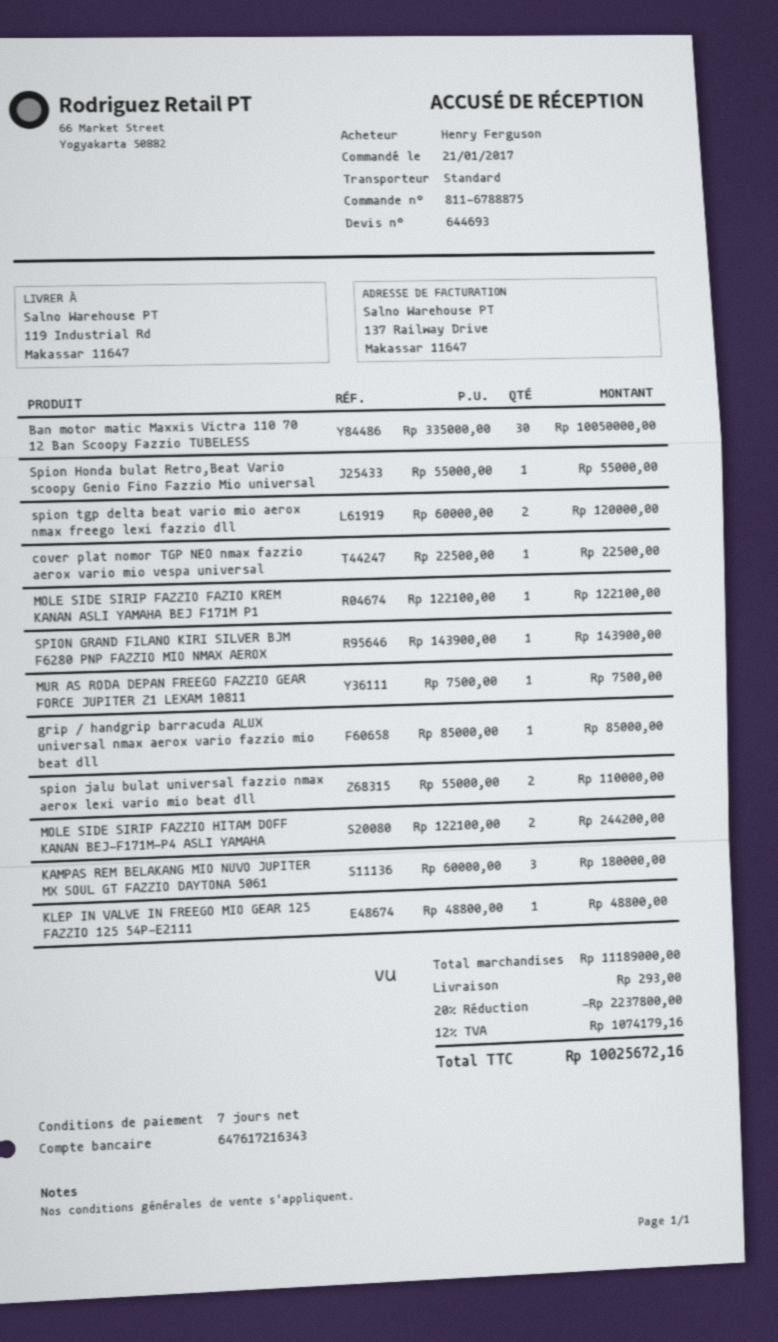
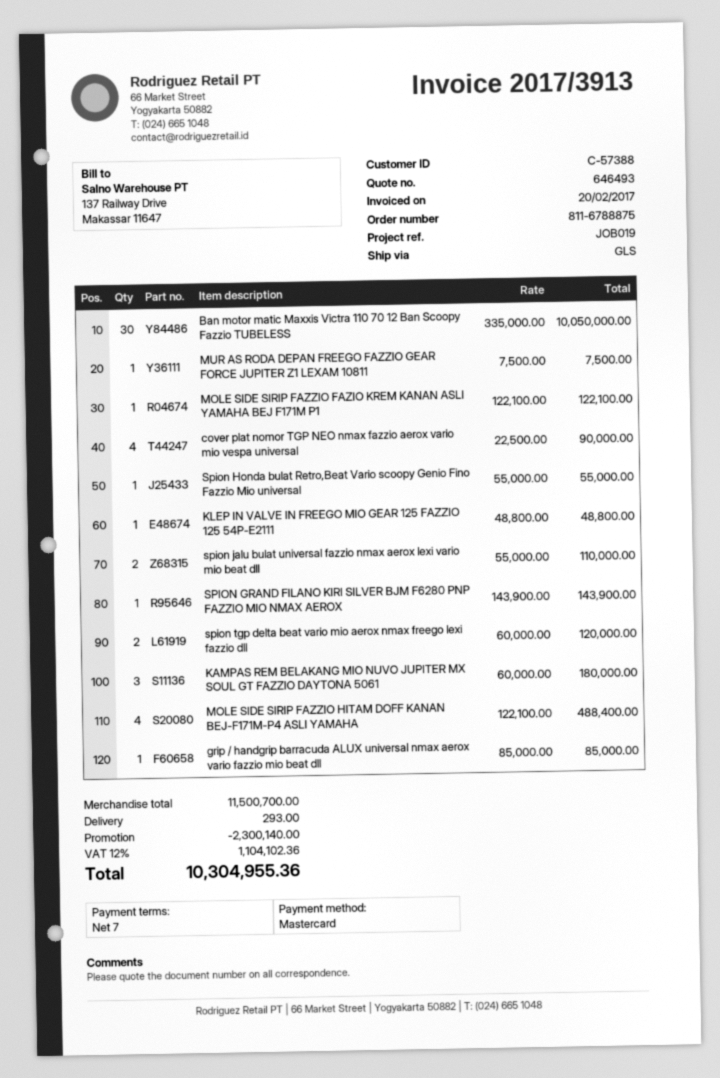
quote number: 644693 -> 646493
shipping method: standard -> GLS
cover plat nomor TGP NEO nmax fazzio aerox vario mio vespa universal: 1 x 22500.00 = 22500.00 -> 4 x 22500.00 = 90000.00
MOLE SIDE SIRIP FAZZIO HITAM DOFF KANAN BEJ-F171M-P4 ASLI YAMAHA: 2 x 122100.00 = 244200.00 -> 4 x 122100.00 = 488400.00
subtotal: 11189000.00 -> 11500700.00
discount: 2237800.00 -> 2300140.00
tax: 12% = 1074179.16 -> 12% = 1104102.36
total: 10025672.16 -> 10304955.36

